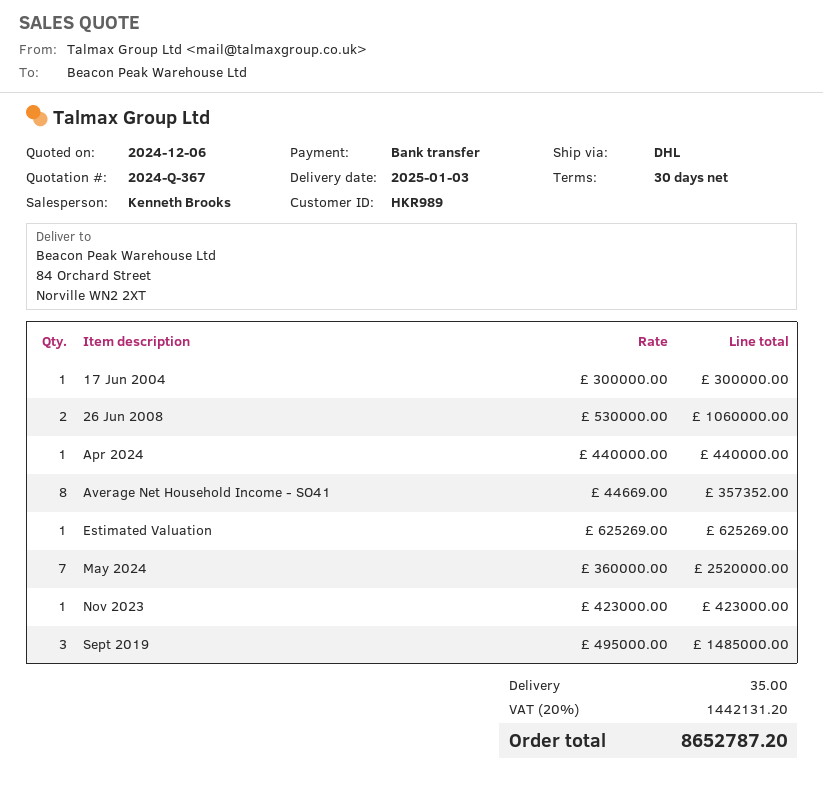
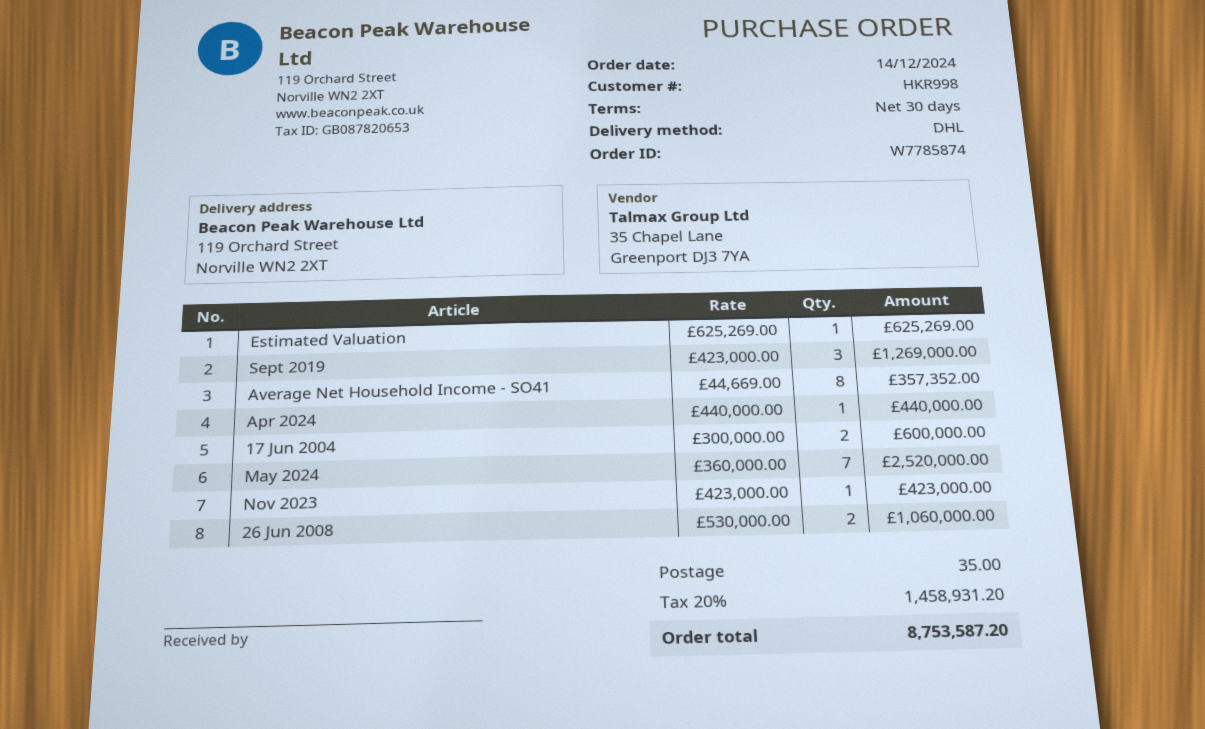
customer number: HKR989 -> HKR998
ship to: 84 Orchard Street, Norville WN2 2XT -> 119 Orchard Street, Norville WN2 2XT
17 Jun 2004: 1 x 300000.00 = 300000.00 -> 2 x 300000.00 = 600000.00
Sept 2019: 3 x 495000.00 = 1485000.00 -> 3 x 423000.00 = 1269000.00
tax: 20% = 1442131.20 -> 20% = 1458931.20
total: 8652787.20 -> 8753587.20

